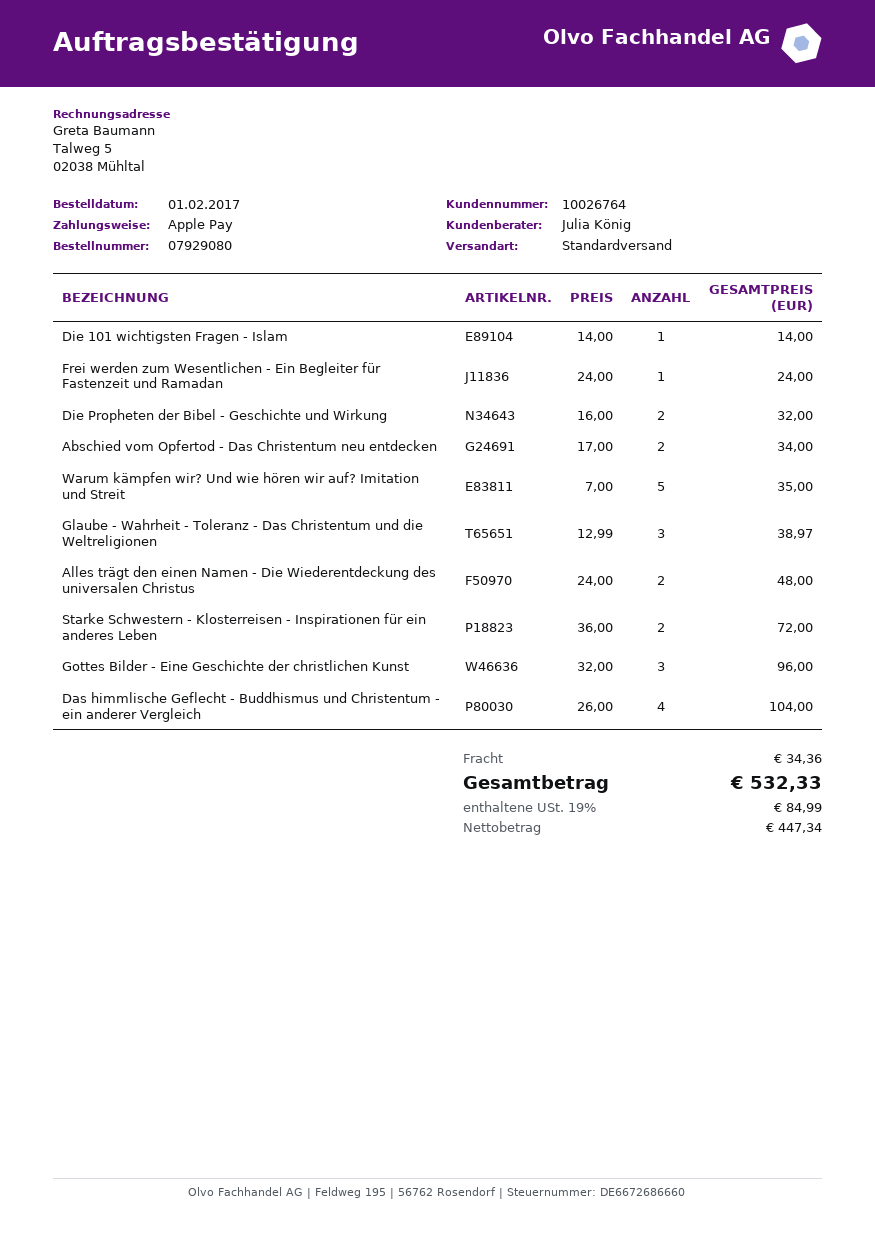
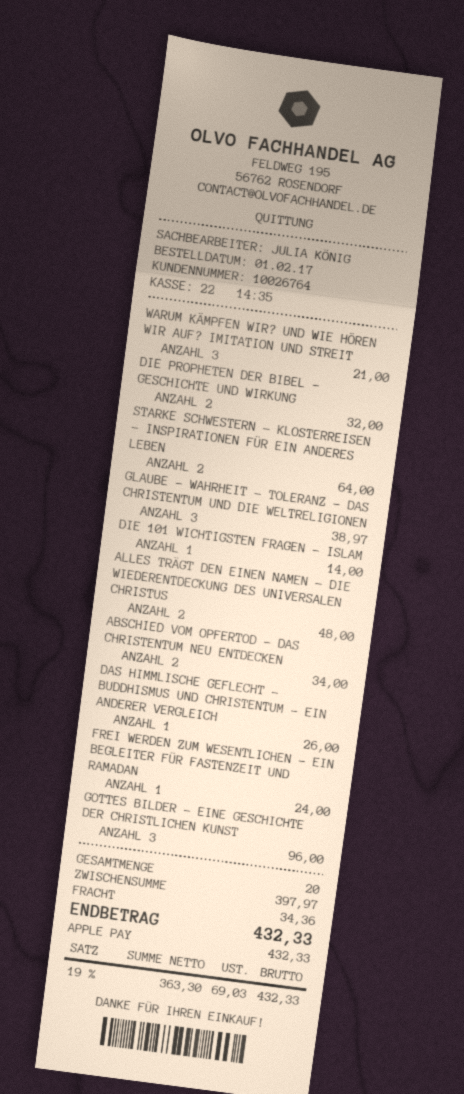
Warum kämpfen wir? Und wie hören wir auf? Imitation und Streit: 5 for 35.00 -> 3 for 21.00
Starke Schwestern - Klosterreisen - Inspirationen für ein anderes Leben: 2 for 72.00 -> 2 for 64.00
Das himmlische Geflecht - Buddhismus und Christentum - ein anderer Vergleich: 4 for 104.00 -> 1 for 26.00
net: 447.34 -> 363.30
tax: 19% = 84.99 -> 19% = 69.03
total: 532.33 -> 432.33

